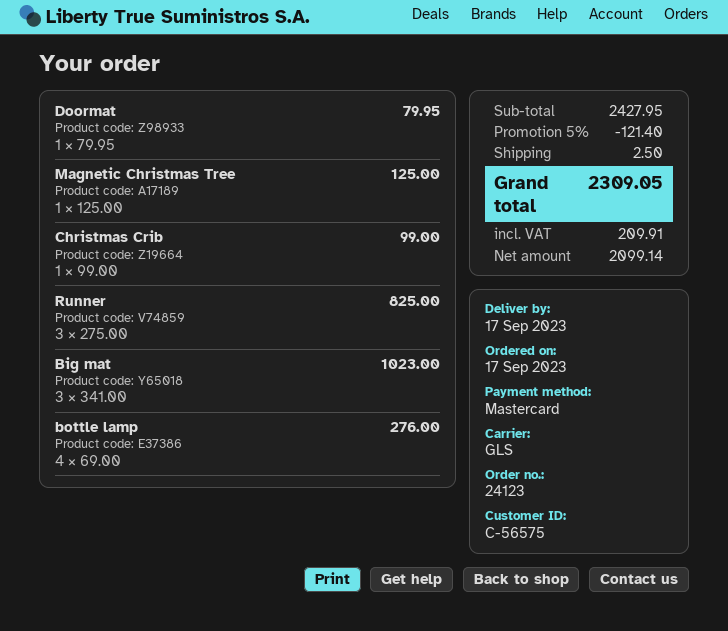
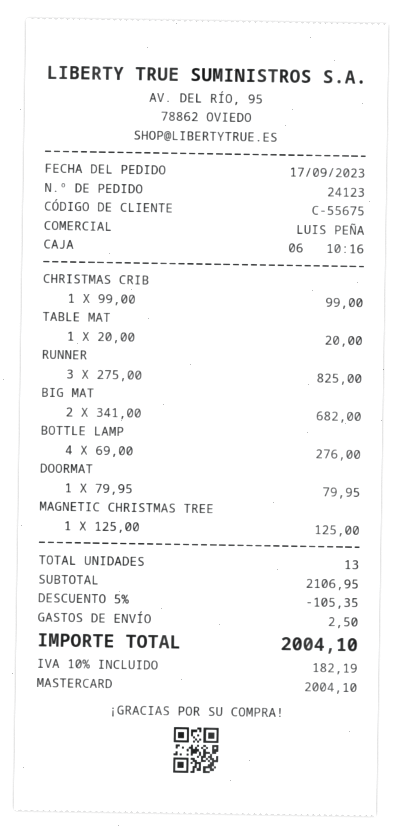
customer number: C-56575 -> C-55675
Big mat: 3 x 341.00 = 1023.00 -> 2 x 341.00 = 682.00
TABLE MAT: none -> 1 x 20.00 = 20.00
subtotal: 2427.95 -> 2106.95
discount: 5% = 121.40 -> 5% = 105.35
tax: 209.91 -> 182.19
total: 2309.05 -> 2004.10

